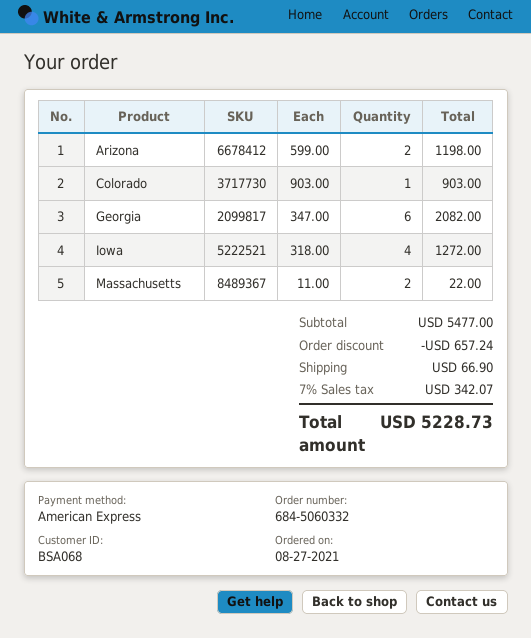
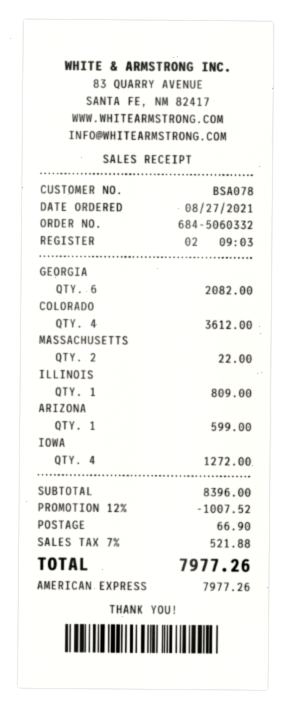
customer number: BSA068 -> BSA078
Arizona: 2 for 1198.00 -> 1 for 599.00
Colorado: 1 for 903.00 -> 4 for 3612.00
ILLINOIS: none -> 1 for 809.00
subtotal: 5477.00 -> 8396.00
discount: 657.24 -> 1007.52
tax: 7% = 342.07 -> 7% = 521.88
total: 5228.73 -> 7977.26

